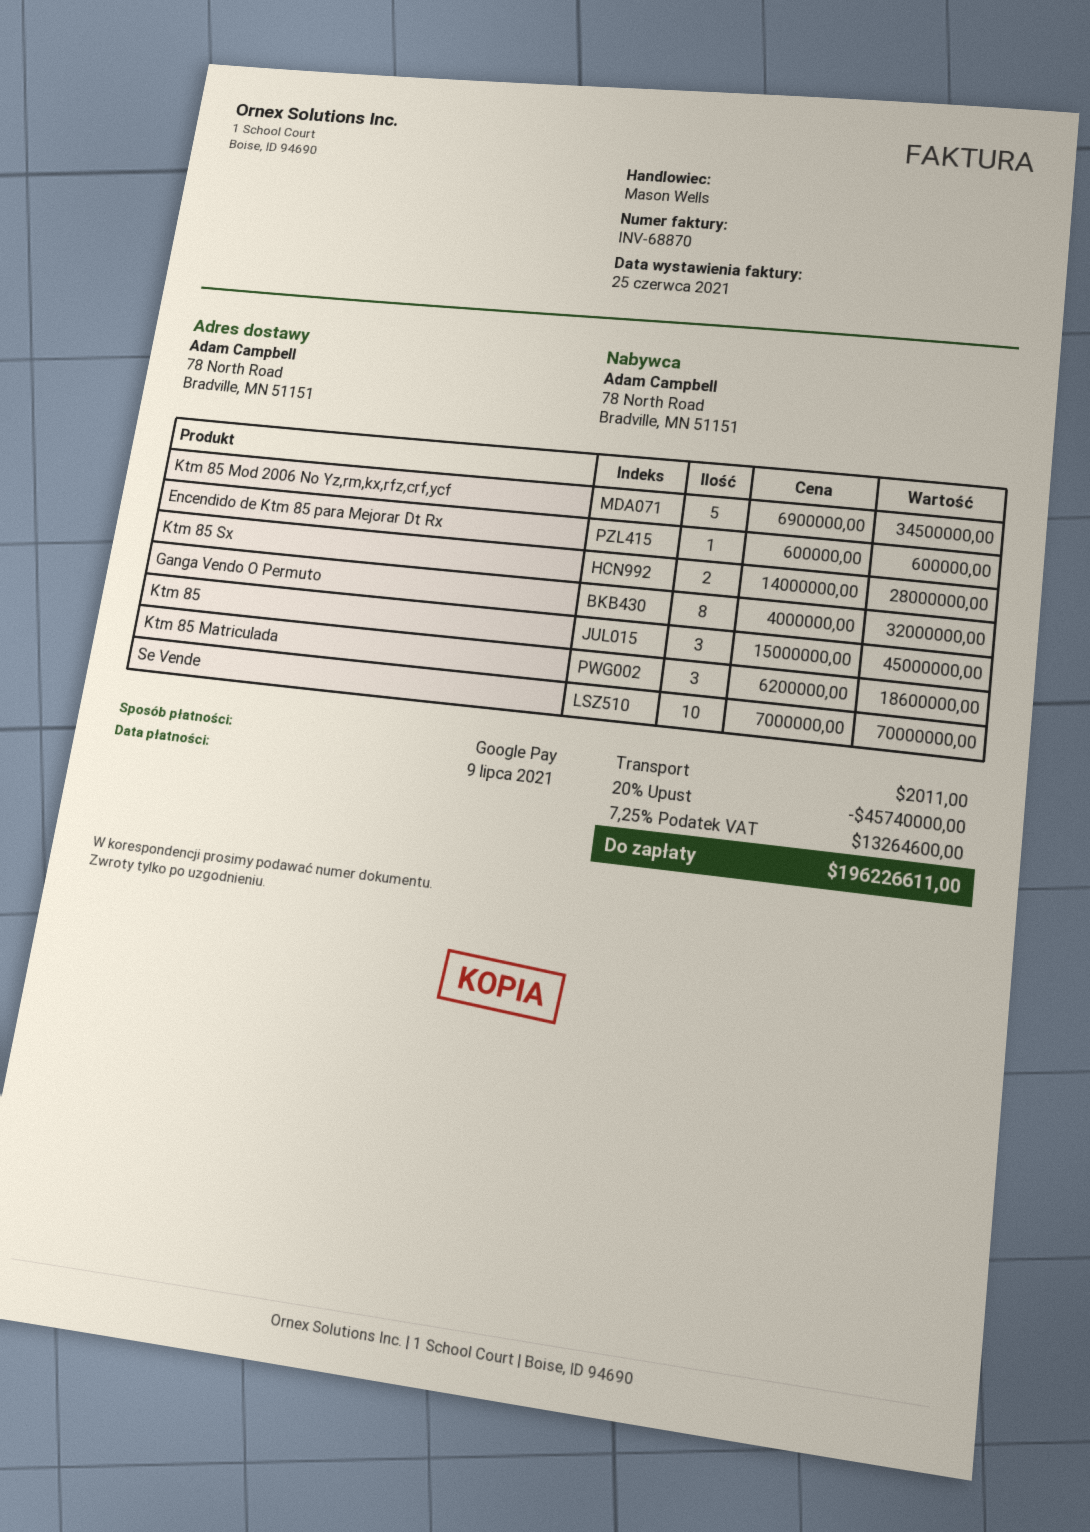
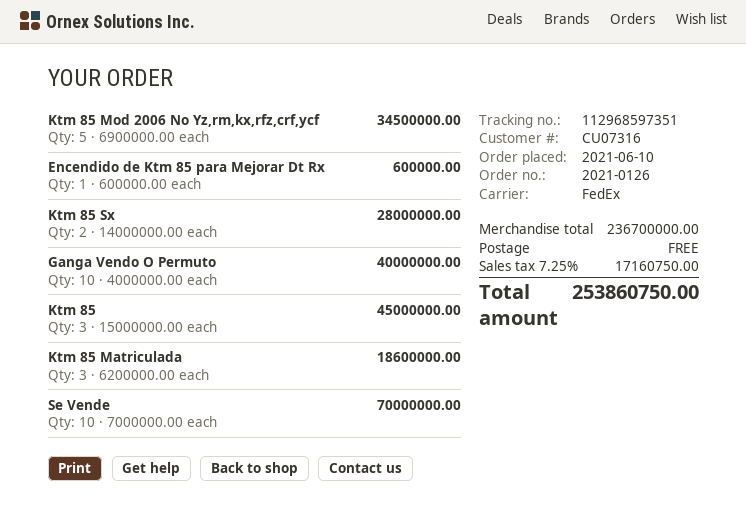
Ganga Vendo O Permuto: 8 x 4000000.00 = 32000000.00 -> 10 x 4000000.00 = 40000000.00
discount: 20% = 45740000.00 -> none
shipping: 2011.00 -> 0.00
tax: 7.25% = 13264600.00 -> 7.25% = 17160750.00
total: 196226611.00 -> 253860750.00

